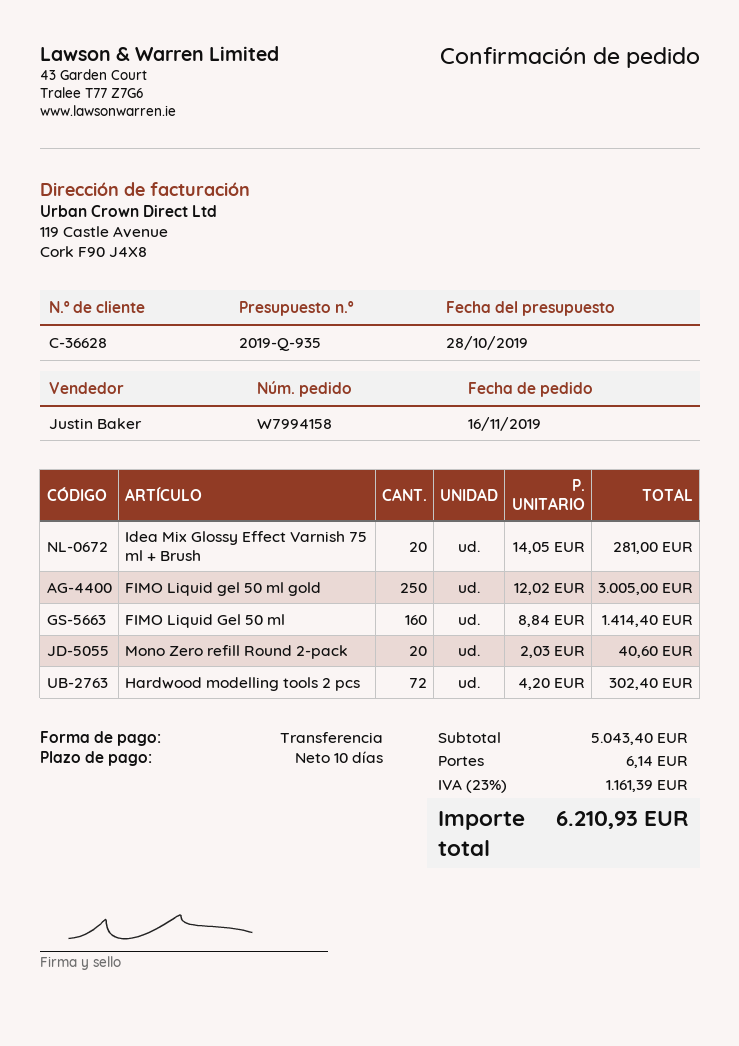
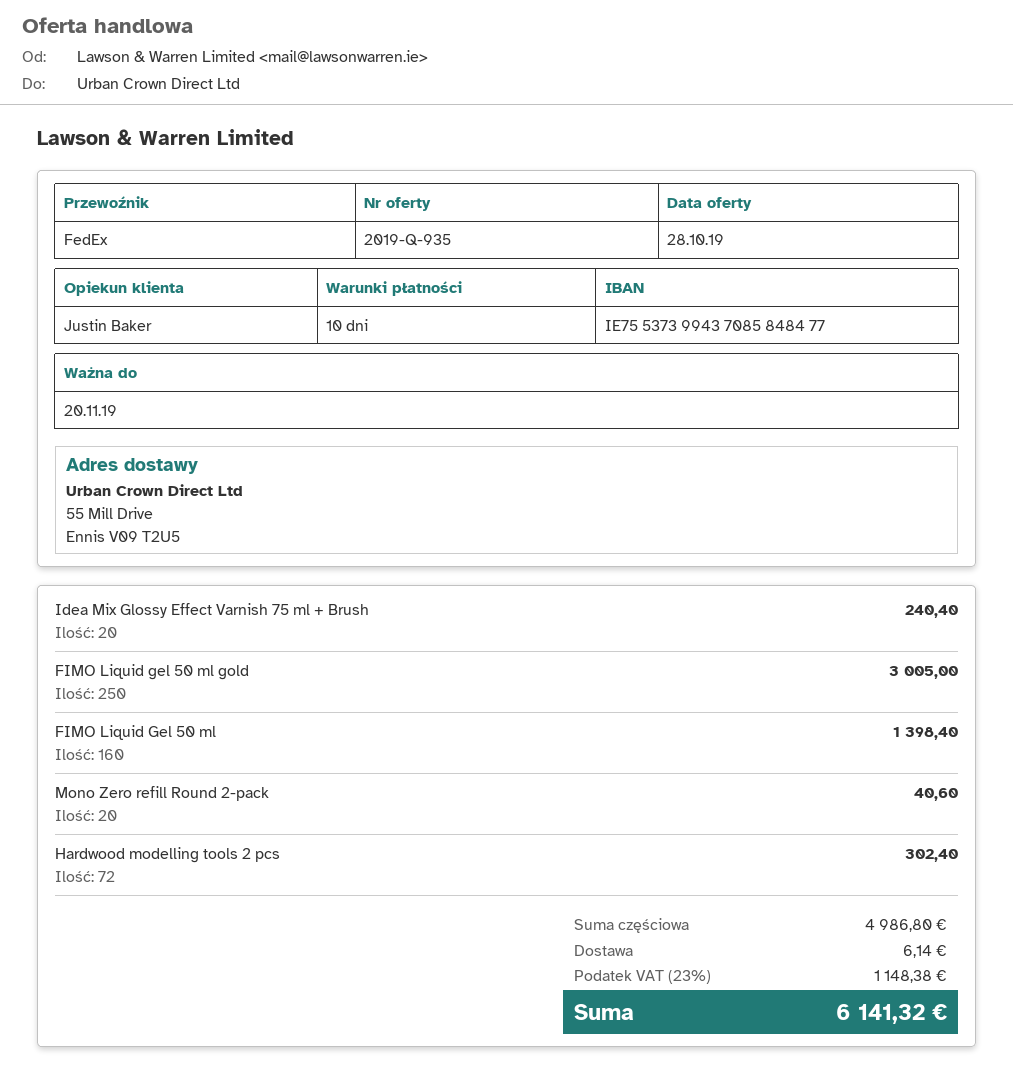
Idea Mix Glossy Effect Varnish 75 ml + Brush: 20 for 281.00 -> 20 for 240.40
FIMO Liquid Gel 50 ml: 160 for 1414.40 -> 160 for 1398.40
subtotal: 5043.40 -> 4986.80
tax: 23% = 1161.39 -> 23% = 1148.38
total: 6210.93 -> 6141.32

